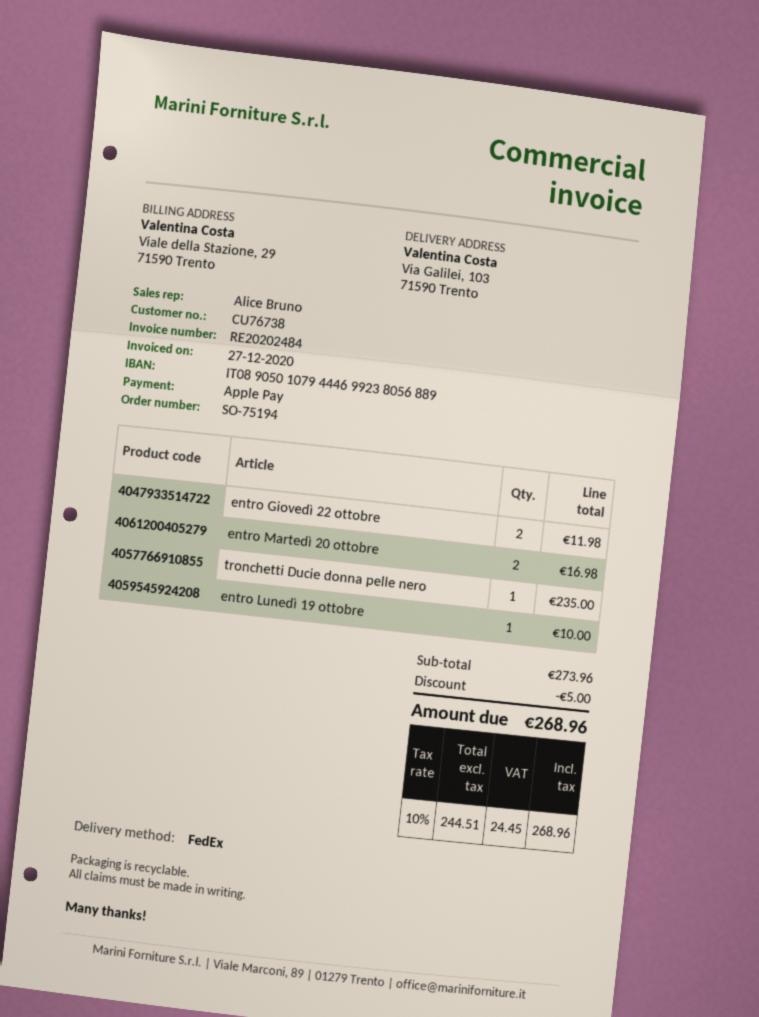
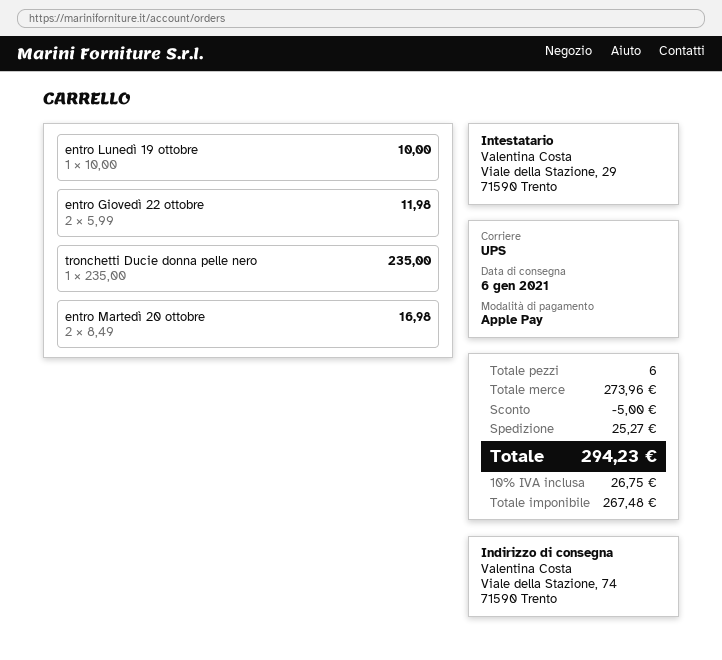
shipping method: FedEx -> UPS
ship to: Via Galilei, 103, 71590 Trento -> Viale della Stazione, 74, 71590 Trento
shipping: none -> 25.27
net: 244.51 -> 267.48
tax: 10% = 24.45 -> 10% = 26.75
total: 268.96 -> 294.23

